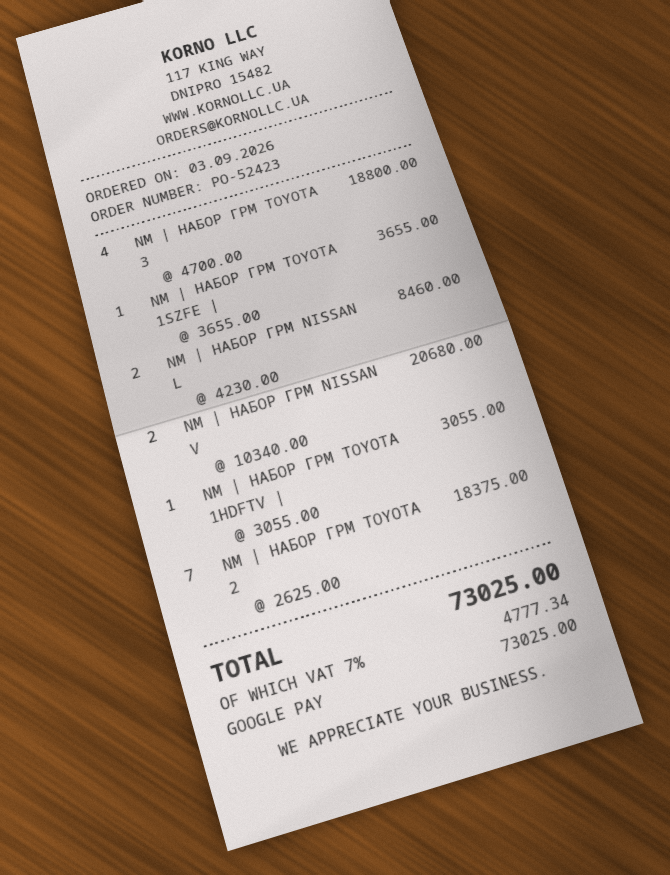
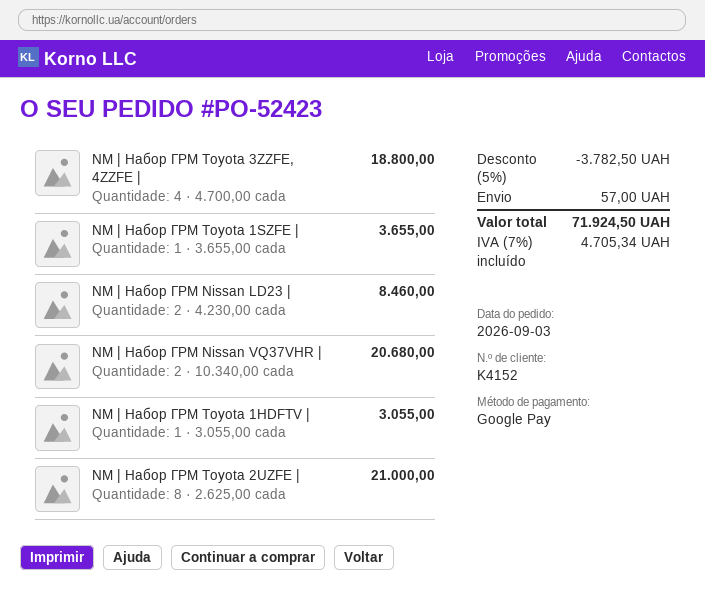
NM | НАБОР ГРМ TOYOTA 2: 7 x 2625.00 = 18375.00 -> 8 x 2625.00 = 21000.00
discount: none -> 5% = 3782.50
shipping: none -> 57.00
tax: 7% = 4777.34 -> 7% = 4705.34
total: 73025.00 -> 71924.50

